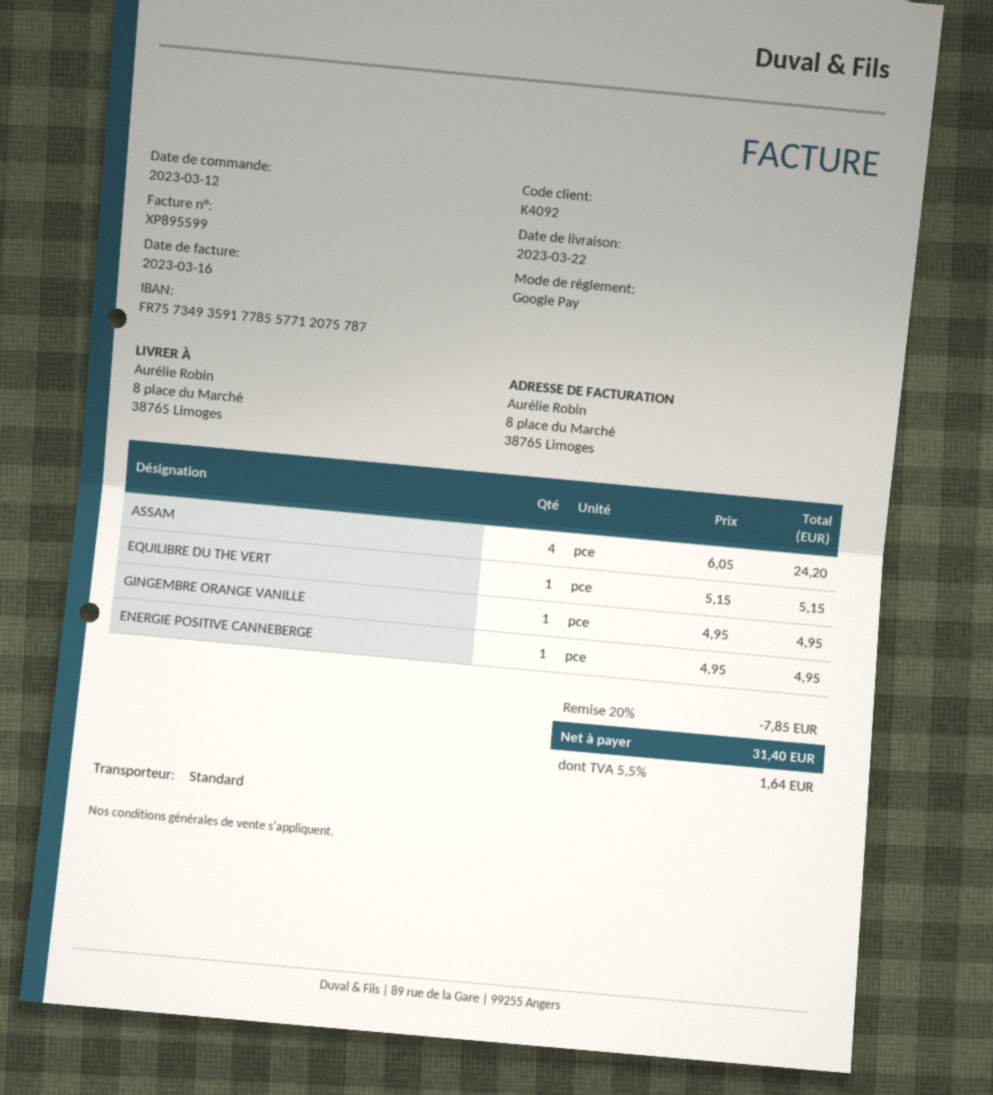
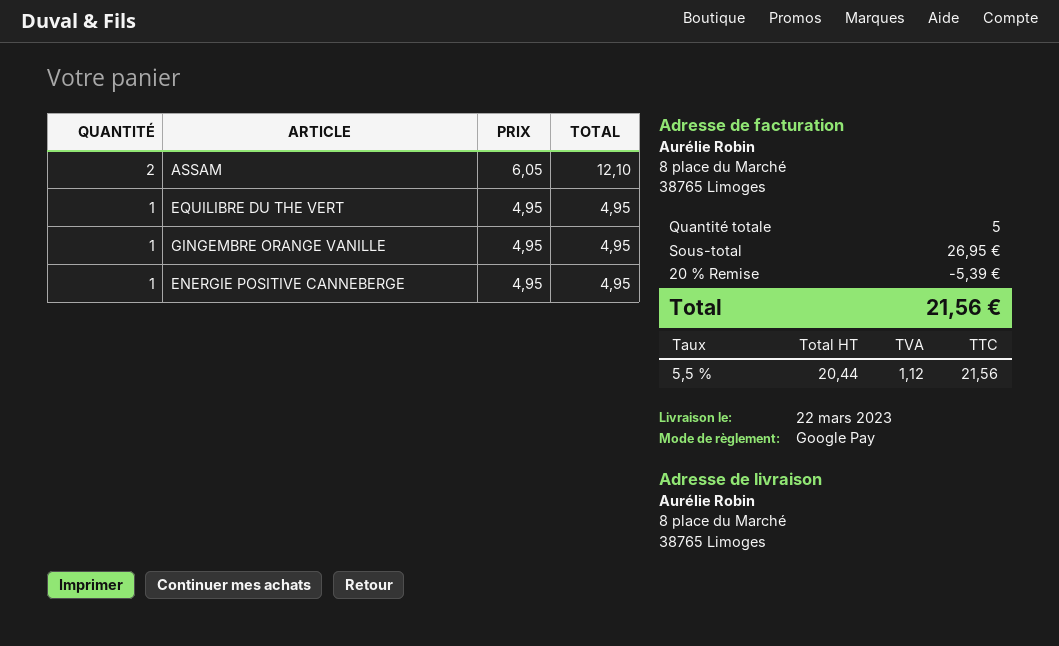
ASSAM: 4 x 6.05 = 24.20 -> 2 x 6.05 = 12.10
EQUILIBRE DU THE VERT: 1 x 5.15 = 5.15 -> 1 x 4.95 = 4.95
discount: 20% = 7.85 -> 20% = 5.39
tax: 5.5% = 1.64 -> 5.5% = 1.12
total: 31.40 -> 21.56

